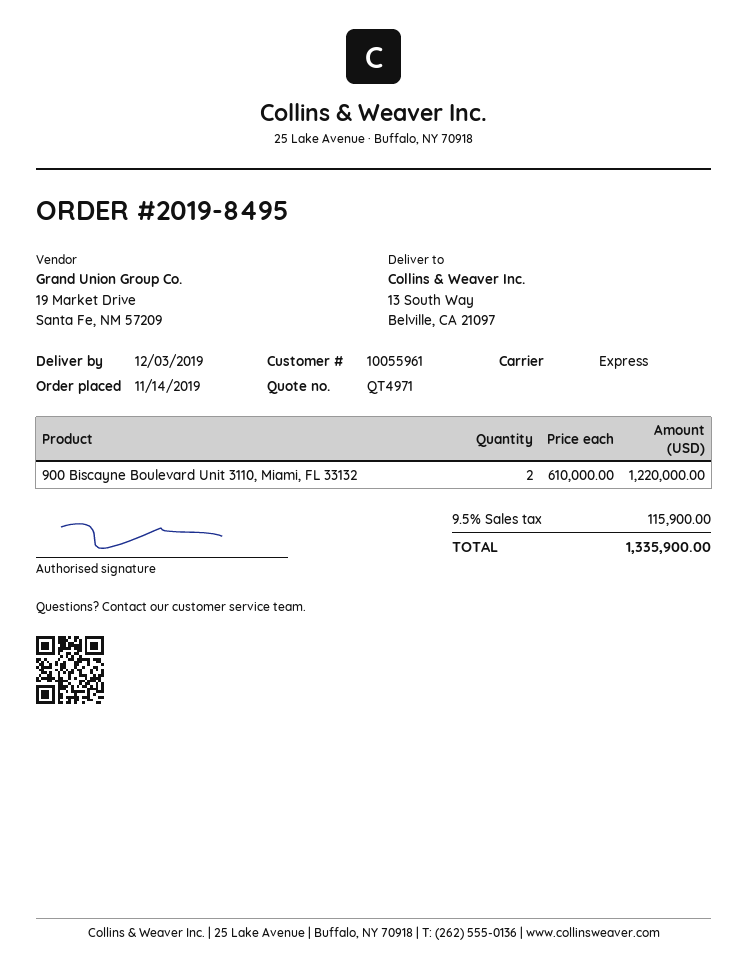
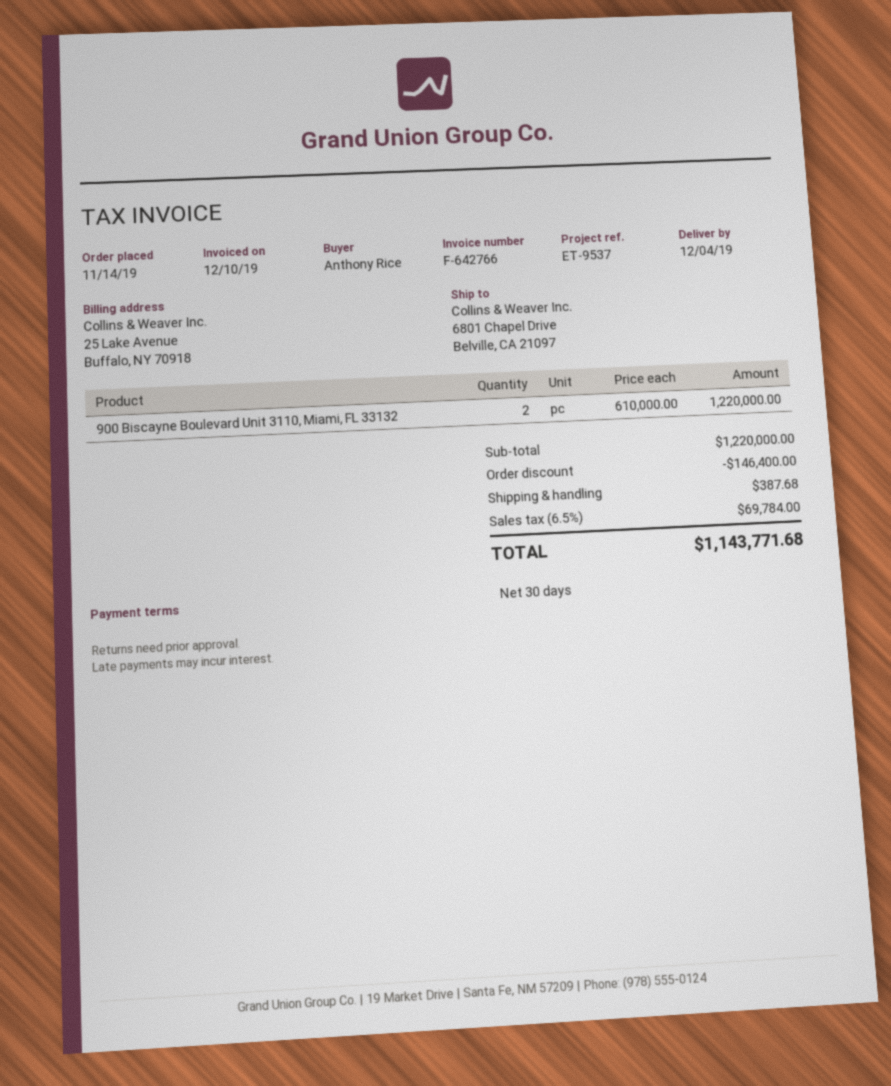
delivery date: 2019-12-03 -> 2019-12-04
ship to: 13 South Way, Belville, CA 21097 -> 6801 Chapel Drive, Belville, CA 21097
discount: none -> 146400.00
shipping: none -> 387.68
tax: 9.5% = 115900.00 -> 6.5% = 69784.00
total: 1335900.00 -> 1143771.68

